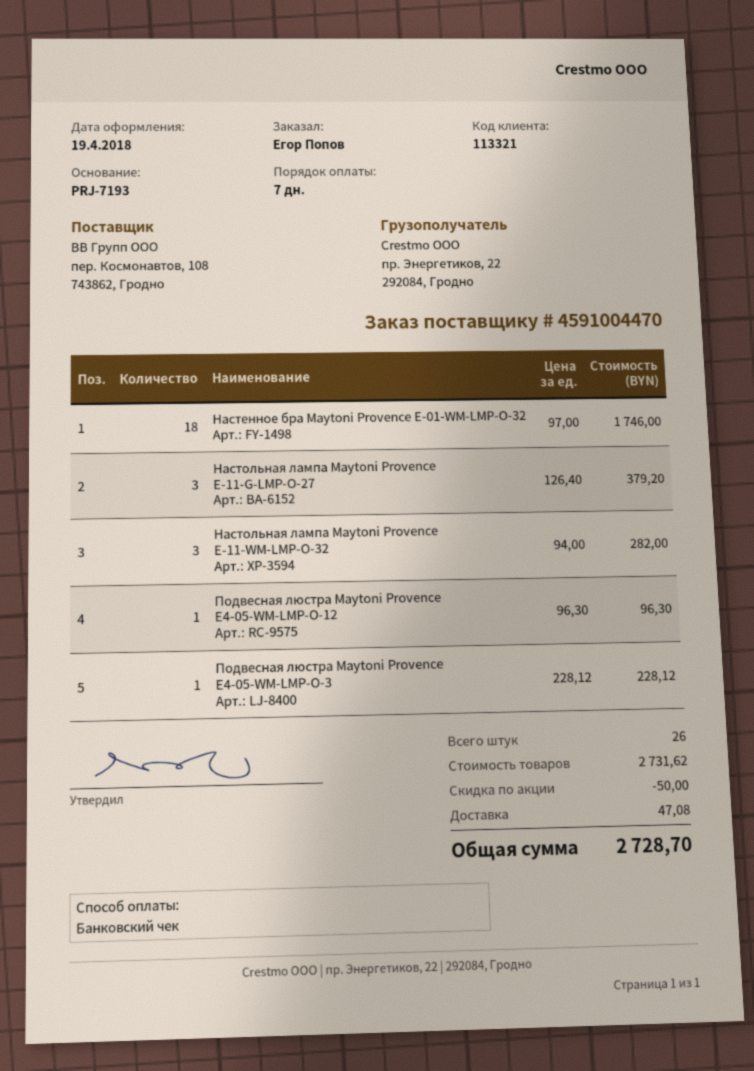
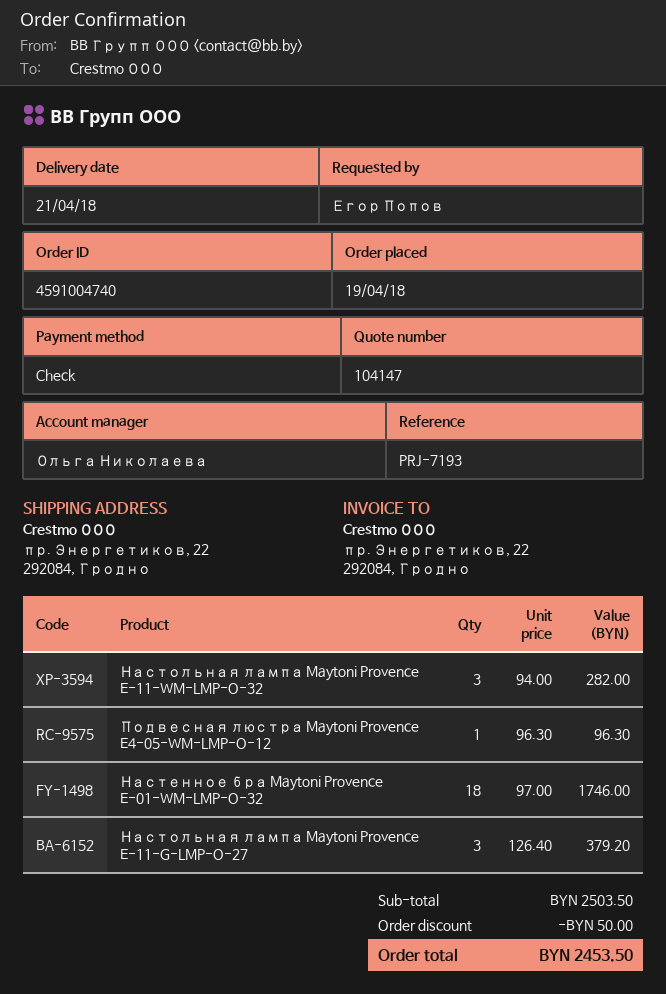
order number: 4591004470 -> 4591004740
Подвесная люстра Maytoni Provence E4-05-WM-LMP-O-3: 1 x 228.12 = 228.12 -> none
subtotal: 2731.62 -> 2503.50
shipping: 47.08 -> none
total: 2728.70 -> 2453.50

